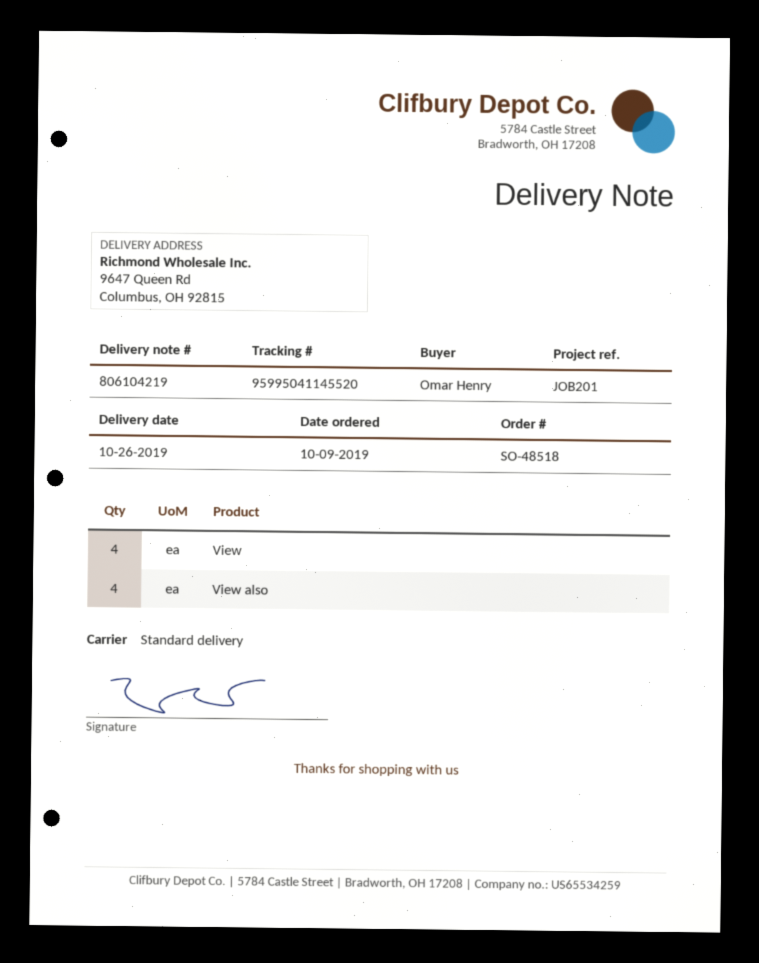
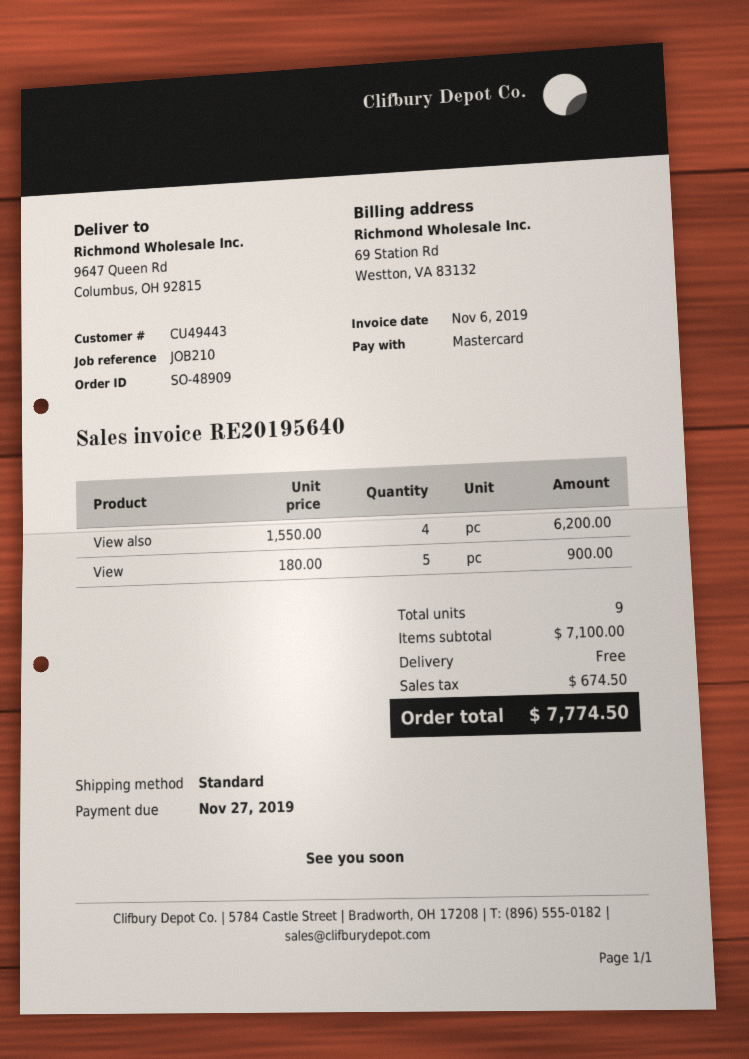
order number: SO-48518 -> SO-48909
reference: JOB201 -> JOB210
View: 4 -> 5

